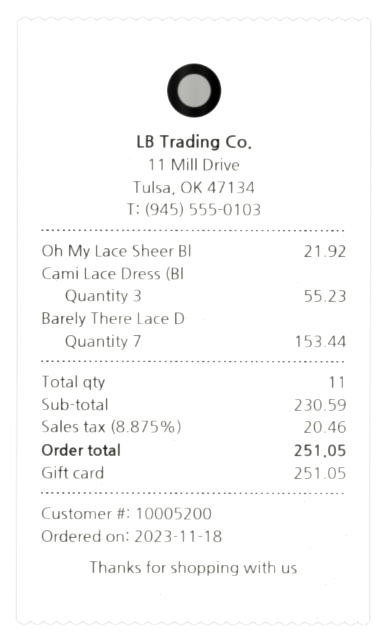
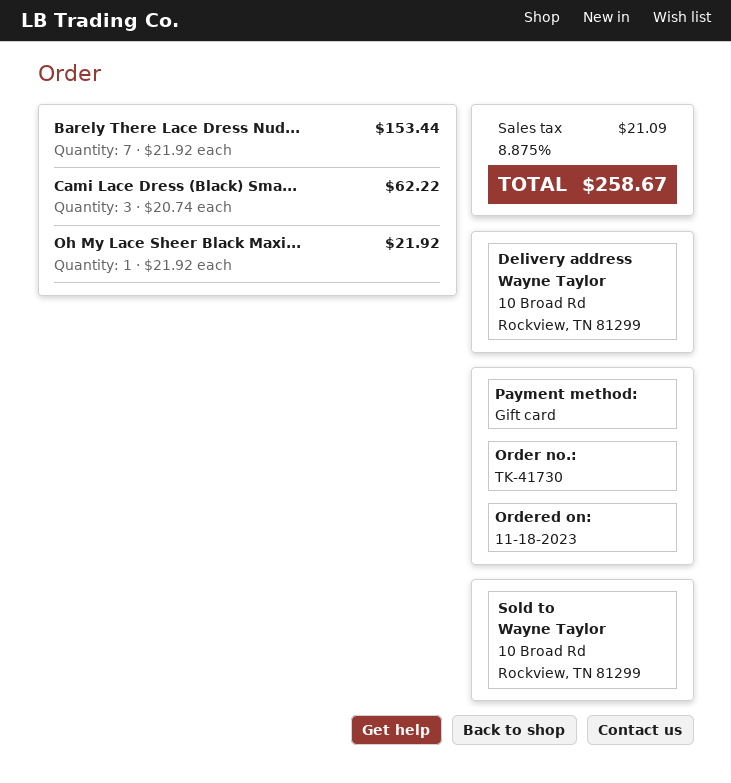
Cami Lace Dress (Bl: 3 for 55.23 -> 3 for 62.22
tax: 8.875% = 20.46 -> 8.875% = 21.09
total: 251.05 -> 258.67

